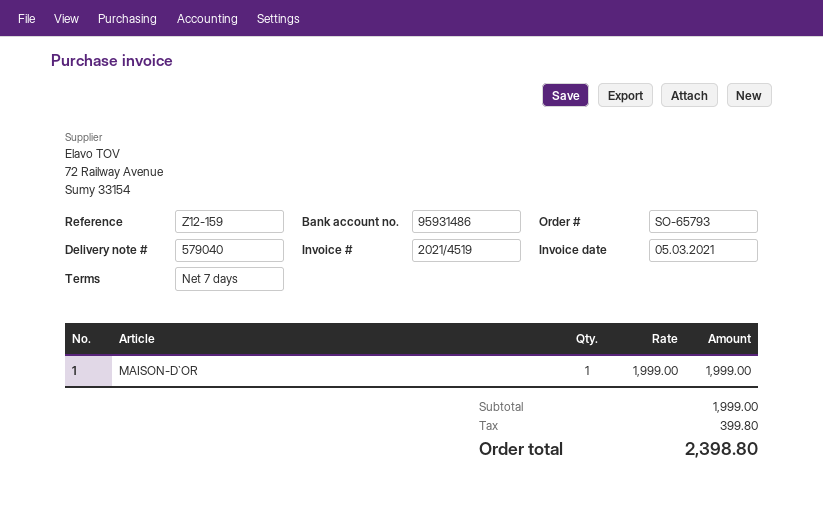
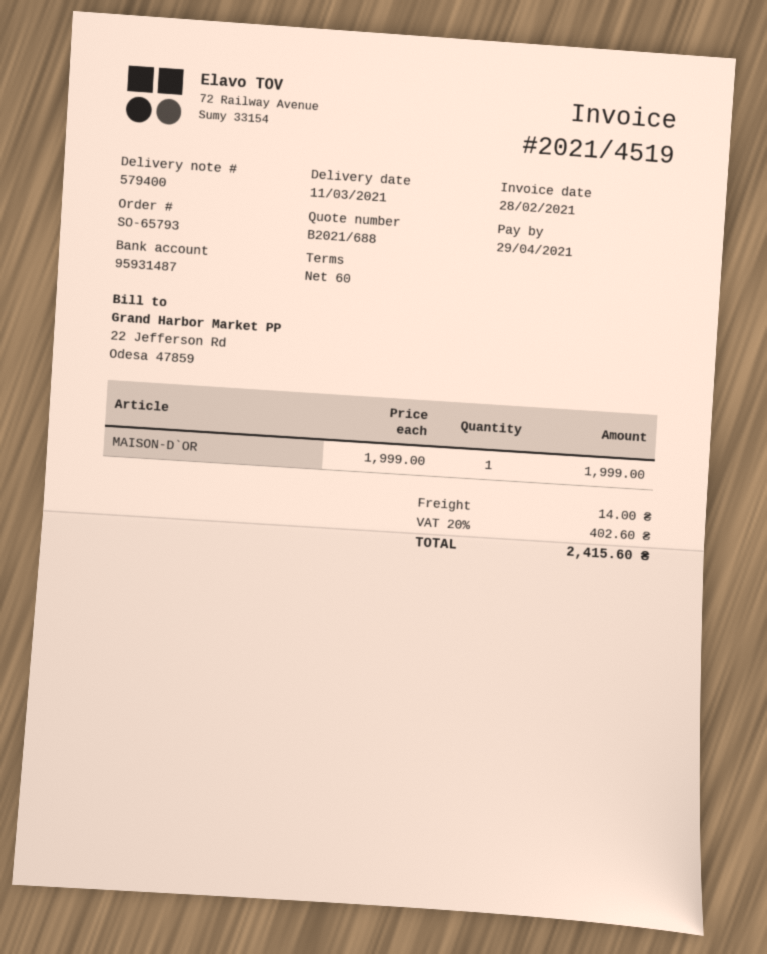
delivery note number: 579040 -> 579400
invoice date: 2021-03-05 -> 2021-02-28
payment terms: 7 days -> 60 days
bank account: 95931486 -> 95931487
shipping: none -> 14.00
tax: 399.80 -> 402.60
total: 2398.80 -> 2415.60

